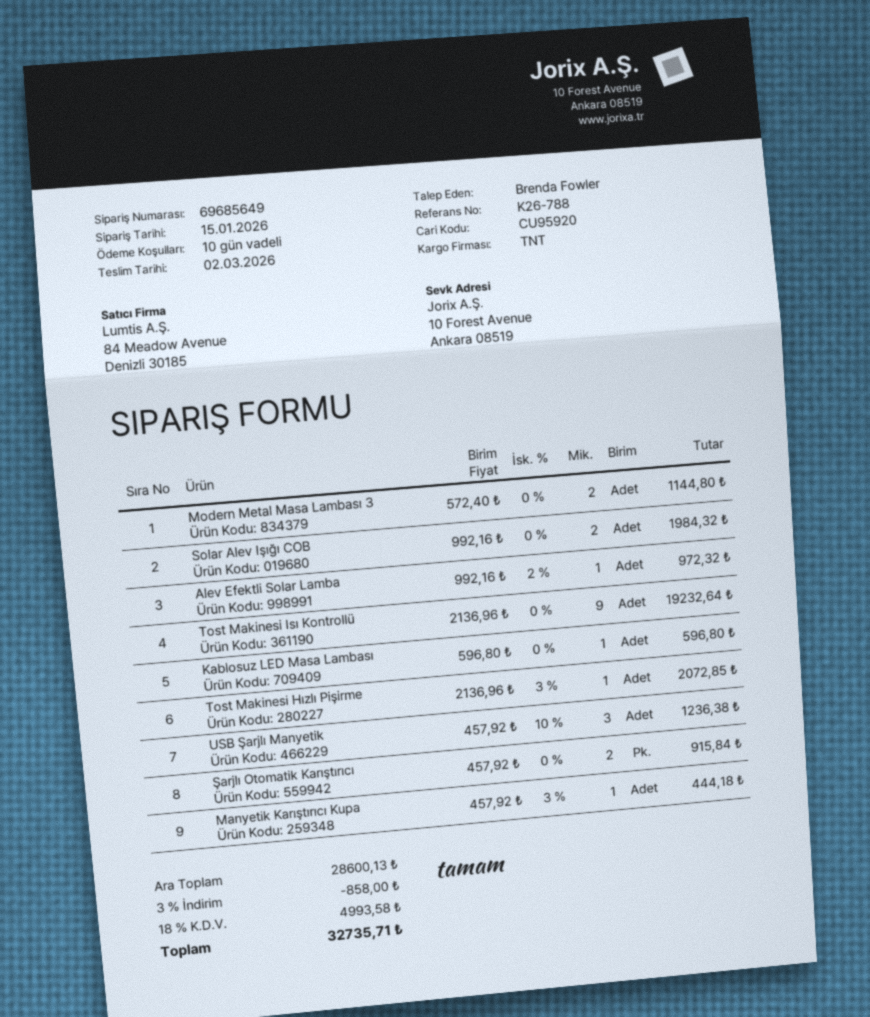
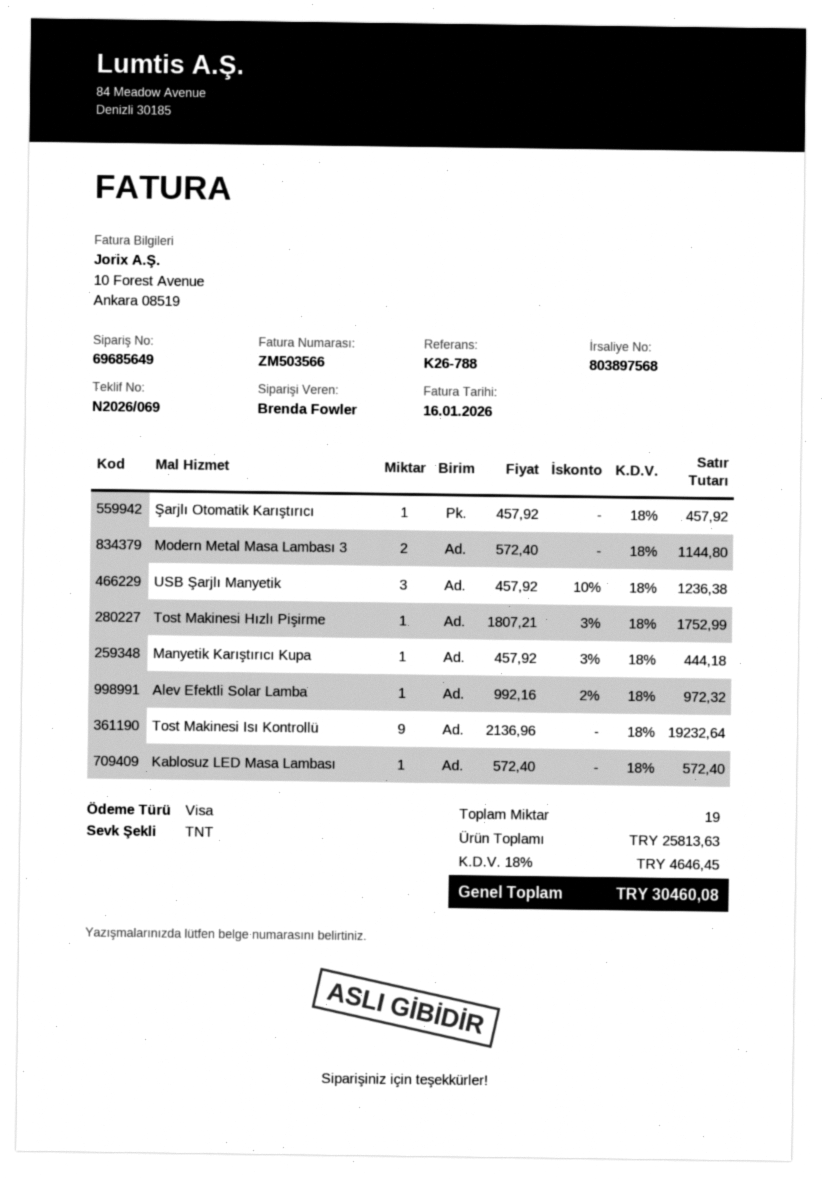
Solar Alev Işığı COB: 2 x 992.16 = 1984.32 -> none
Kablosuz LED Masa Lambası: 1 x 596.80 = 596.80 -> 1 x 572.40 = 572.40
Tost Makinesi Hızlı Pişirme: 1 x 2136.96 - 3% = 2072.85 -> 1 x 1807.21 - 3% = 1752.99
Şarjlı Otomatik Karıştırıcı: 2 x 457.92 = 915.84 -> 1 x 457.92 = 457.92
subtotal: 28600.13 -> 25813.63
discount: 3% = 858.00 -> none
tax: 18% = 4993.58 -> 18% = 4646.45
total: 32735.71 -> 30460.08

